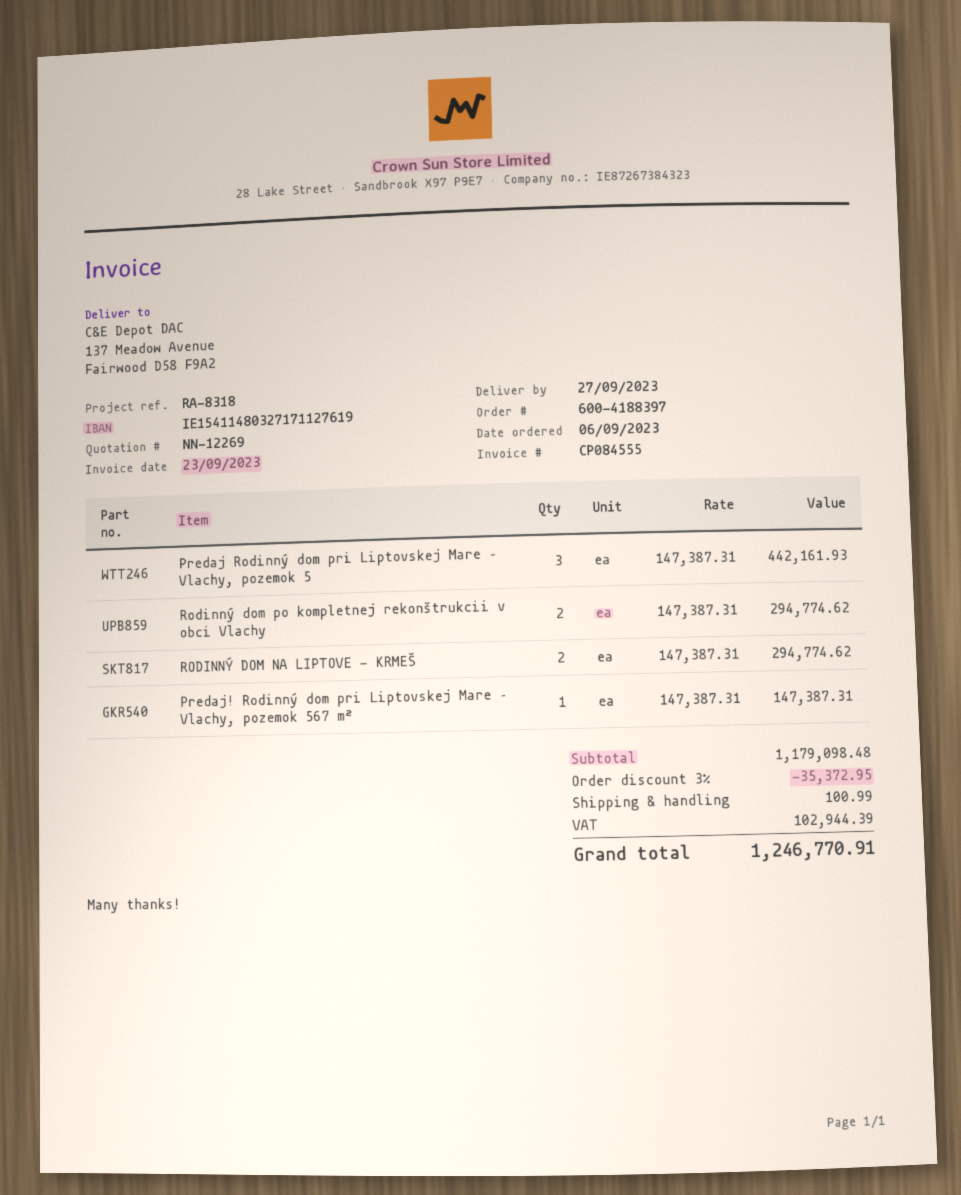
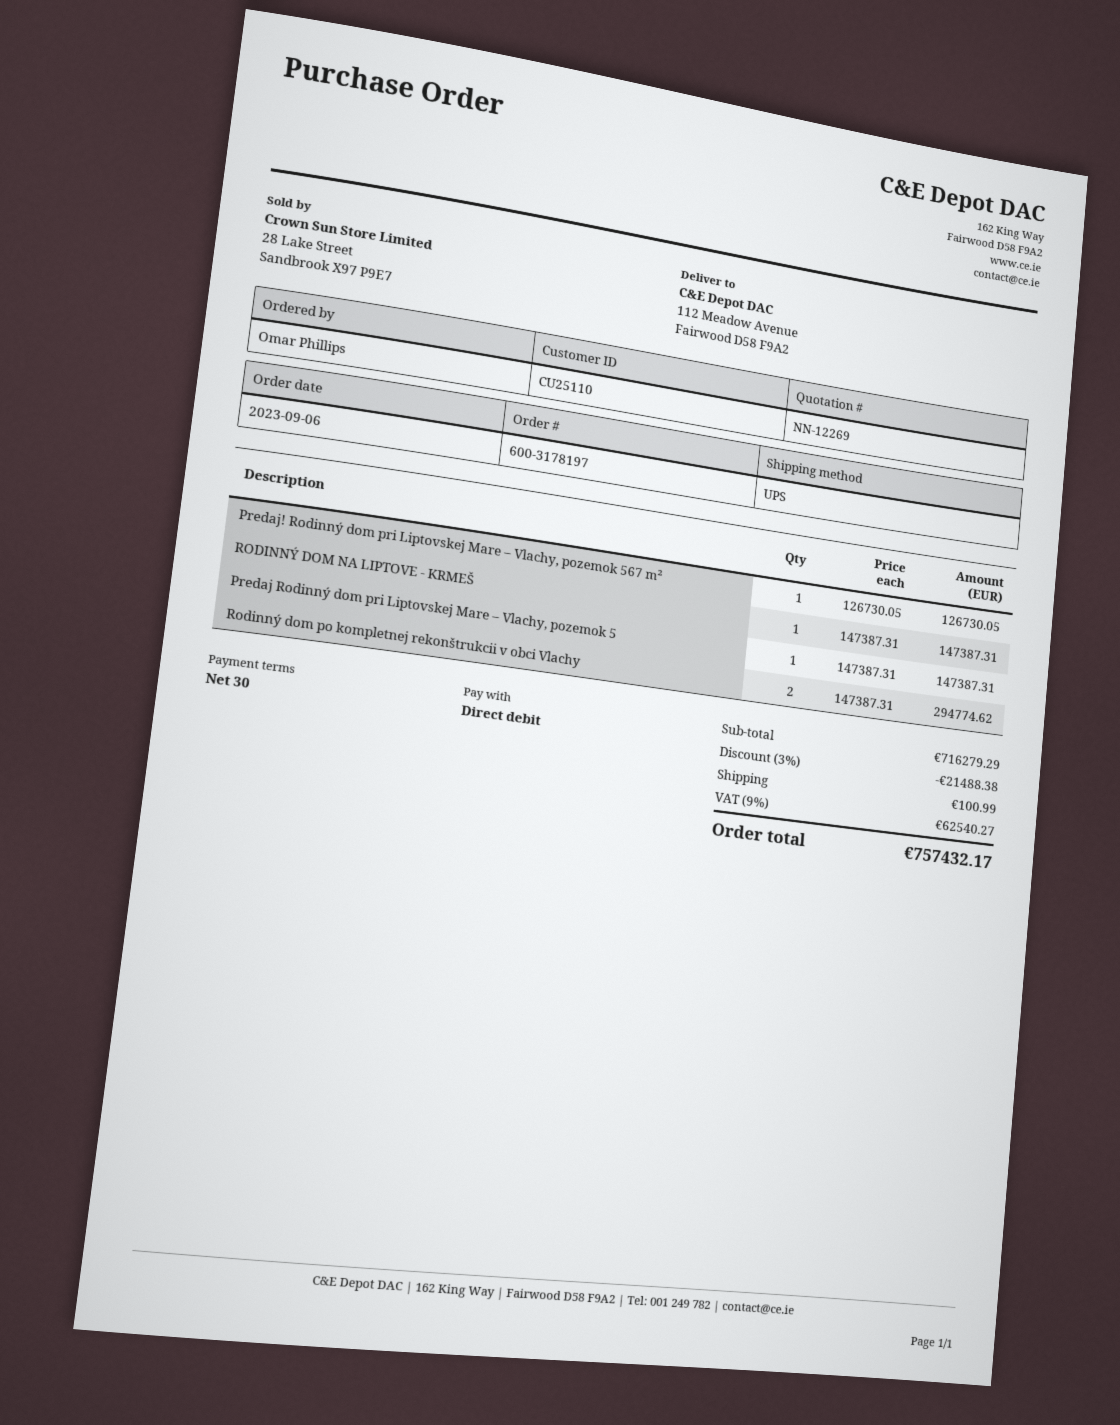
order number: 600-4188397 -> 600-3178197
ship to: 137 Meadow Avenue, Fairwood D58 F9A2 -> 112 Meadow Avenue, Fairwood D58 F9A2
Predaj Rodinný dom pri Liptovskej Mare – Vlachy, pozemok 5: 3 x 147387.31 = 442161.93 -> 1 x 147387.31 = 147387.31
RODINNÝ DOM NA LIPTOVE - KRMEŠ: 2 x 147387.31 = 294774.62 -> 1 x 147387.31 = 147387.31
Predaj! Rodinný dom pri Liptovskej Mare – Vlachy, pozemok 567 m²: 1 x 147387.31 = 147387.31 -> 1 x 126730.05 = 126730.05
subtotal: 1179098.48 -> 716279.29
discount: 3% = 35372.95 -> 3% = 21488.38
tax: 102944.39 -> 62540.27
total: 1246770.91 -> 757432.17

